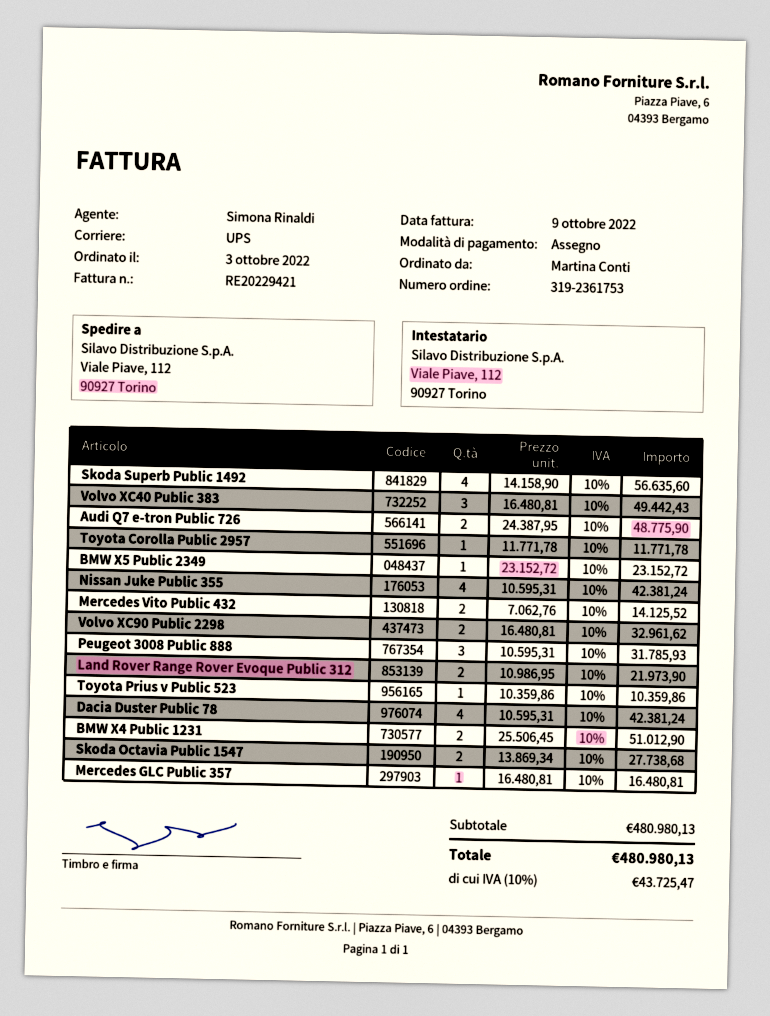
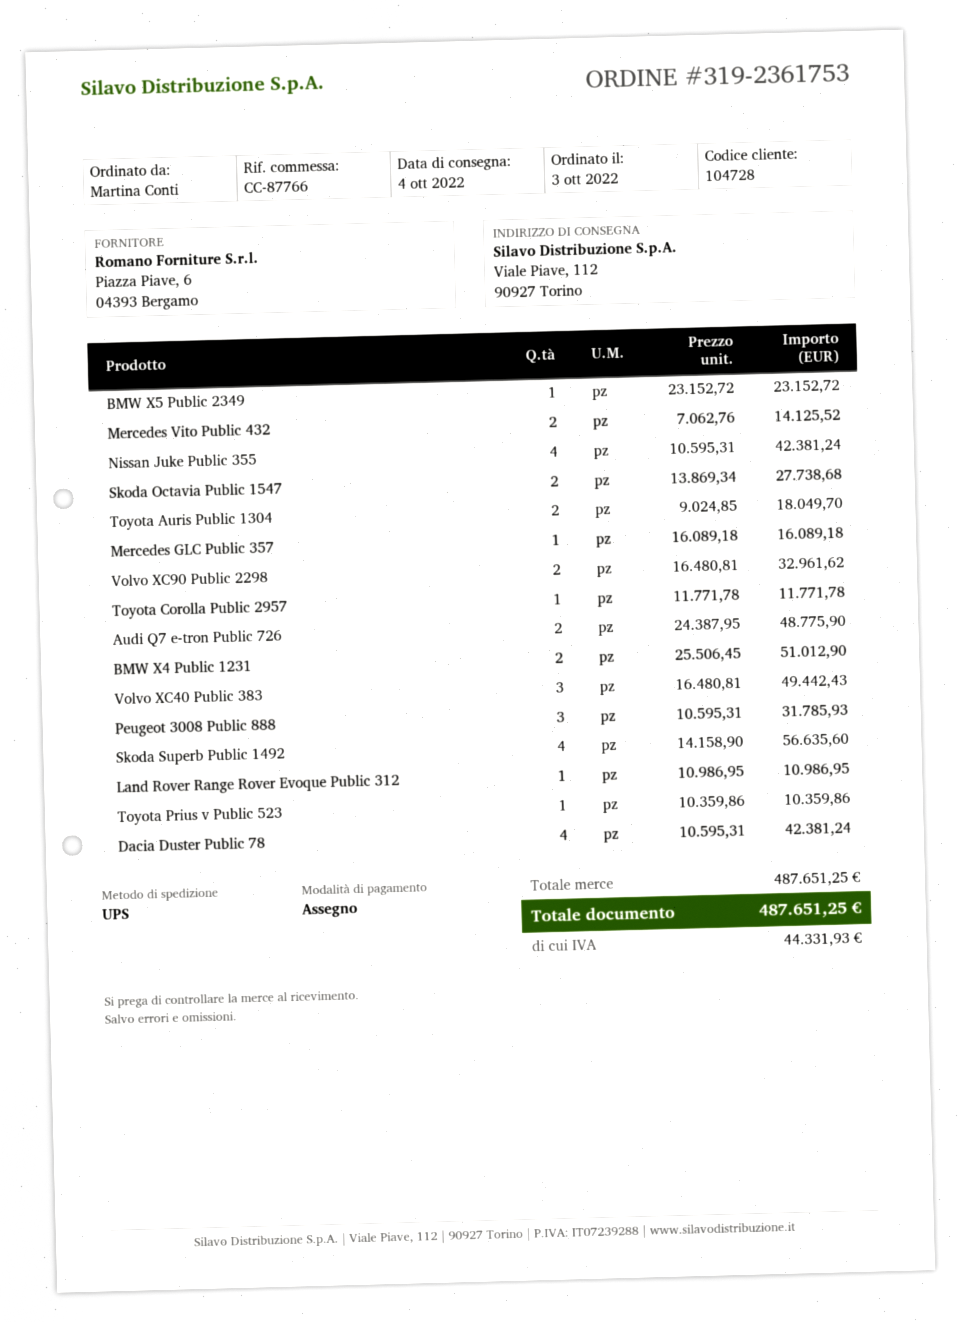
Land Rover Range Rover Evoque Public 312: 2 x 10986.95 = 21973.90 -> 1 x 10986.95 = 10986.95
Mercedes GLC Public 357: 1 x 16480.81 = 16480.81 -> 1 x 16089.18 = 16089.18
Toyota Auris Public 1304: none -> 2 x 9024.85 = 18049.70
subtotal: 480980.13 -> 487651.25
tax: 43725.47 -> 44331.93
total: 480980.13 -> 487651.25

